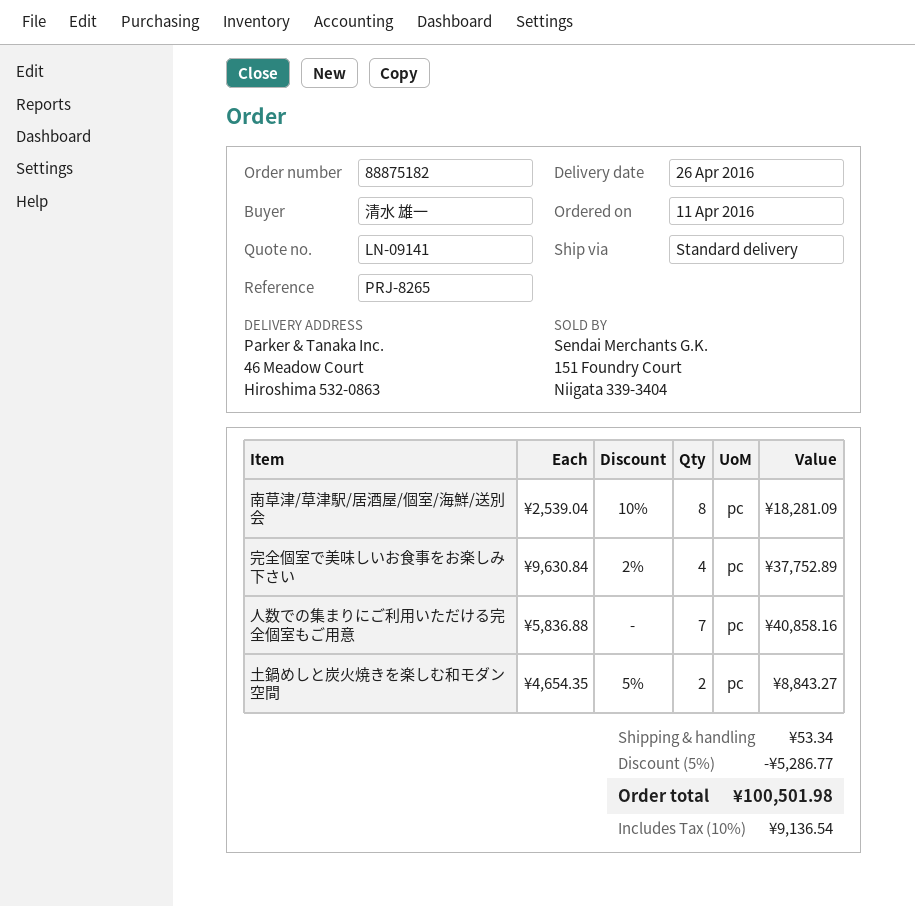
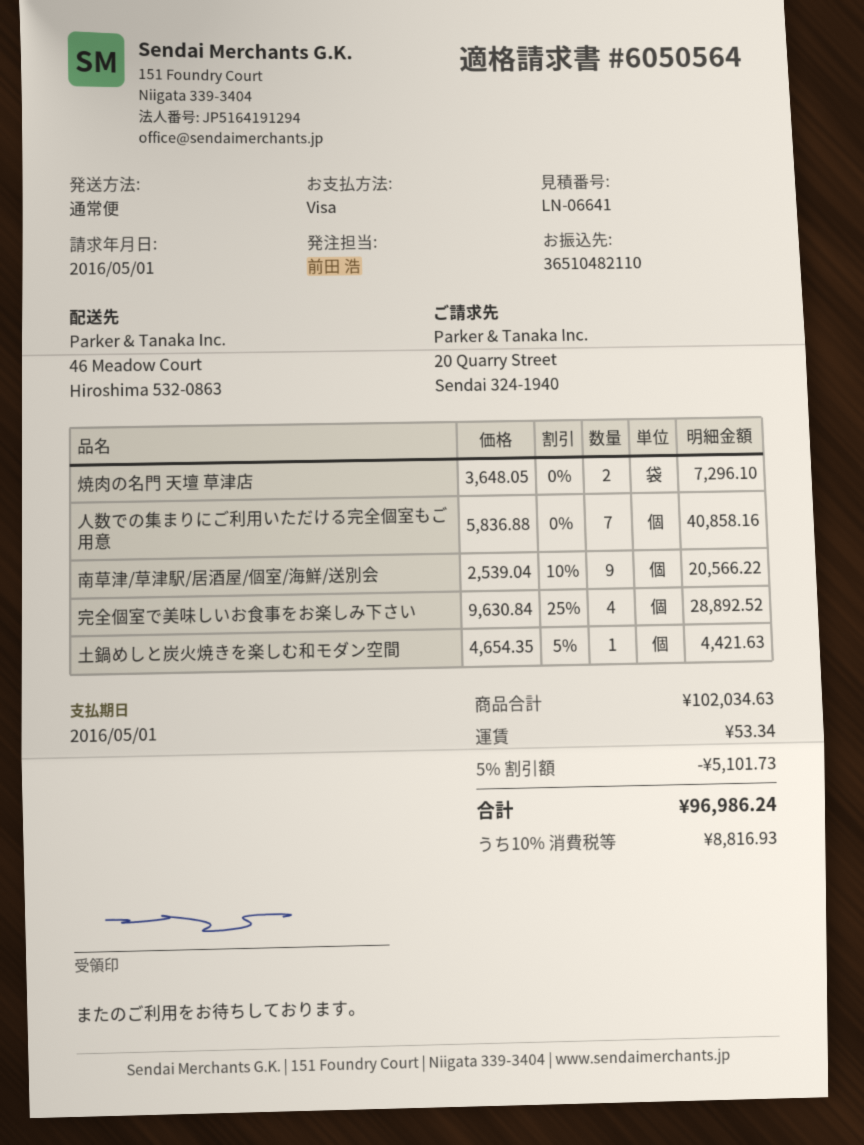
quote number: LN-09141 -> LN-06641
ordered by: 清水 雄一 -> 前田 浩
南草津/草津駅/居酒屋/個室/海鮮/送別会: 8 x 2539.04 - 10% = 18281.09 -> 9 x 2539.04 - 10% = 20566.22
完全個室で美味しいお食事をお楽しみ下さい: 4 x 9630.84 - 2% = 37752.89 -> 4 x 9630.84 - 25% = 28892.52
土鍋めしと炭火焼きを楽しむ和モダン空間: 2 x 4654.35 - 5% = 8843.27 -> 1 x 4654.35 - 5% = 4421.63
焼肉の名門 天壇 草津店: none -> 2 x 3648.05 = 7296.10
discount: 5% = 5286.77 -> 5% = 5101.73
tax: 10% = 9136.54 -> 10% = 8816.93
total: 100501.98 -> 96986.24

